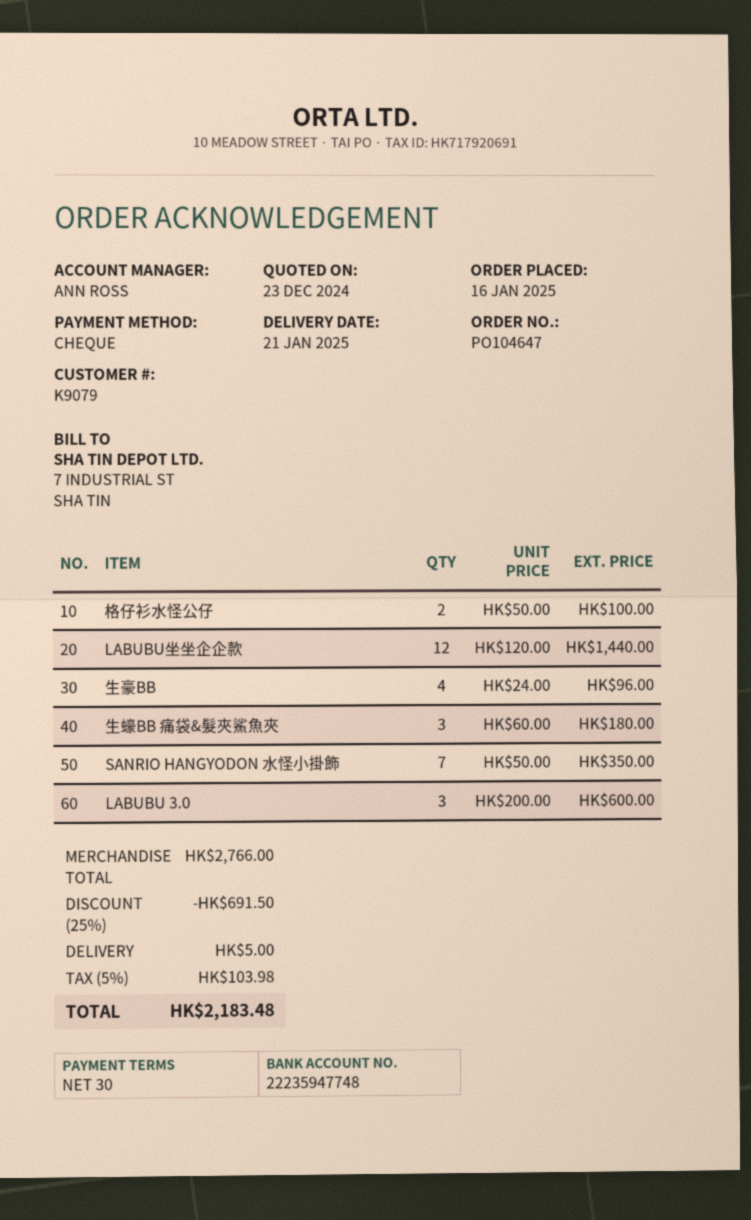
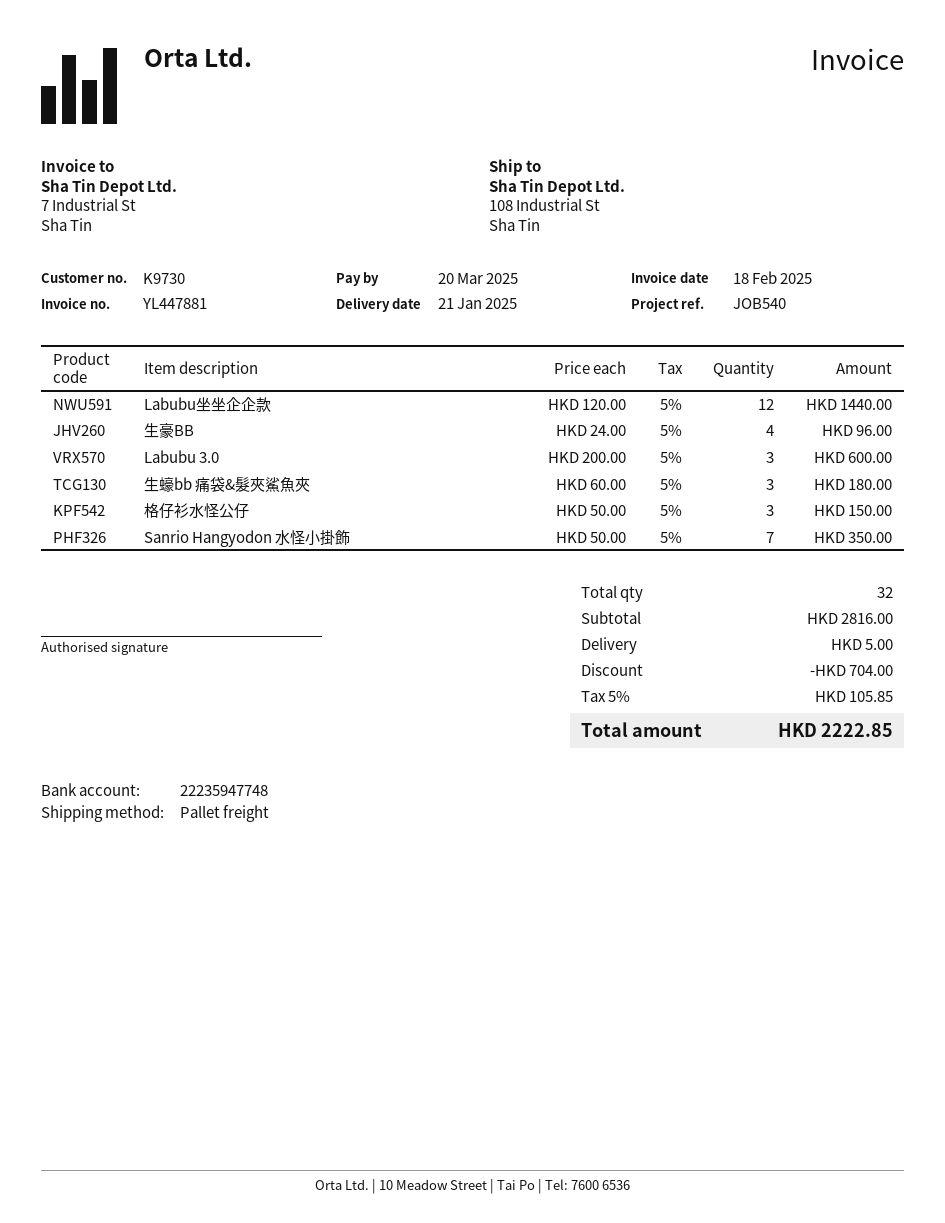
customer number: K9079 -> K9730
格仔衫水怪公仔: 2 x 50.00 = 100.00 -> 3 x 50.00 = 150.00
subtotal: 2766.00 -> 2816.00
discount: 691.50 -> 704.00
tax: 5% = 103.98 -> 5% = 105.85
total: 2183.48 -> 2222.85

